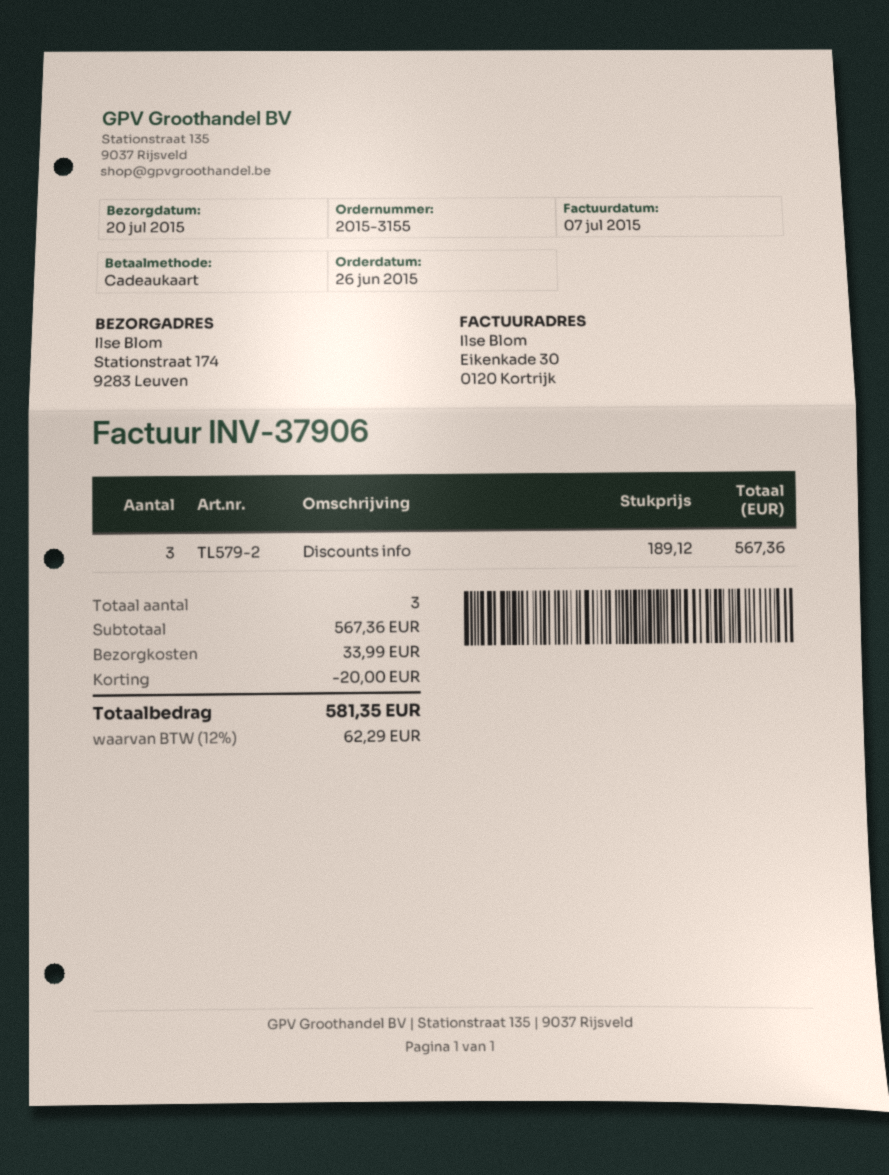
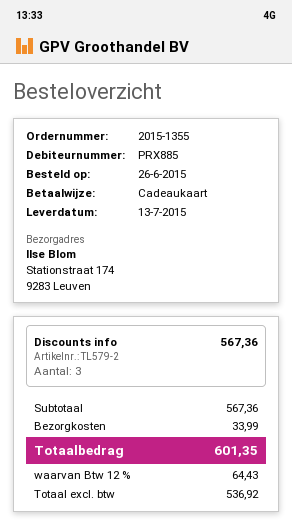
order number: 2015-3155 -> 2015-1355
delivery date: 2015-07-20 -> 2015-07-13
discount: 20.00 -> none
tax: 12% = 62.29 -> 12% = 64.43
total: 581.35 -> 601.35

